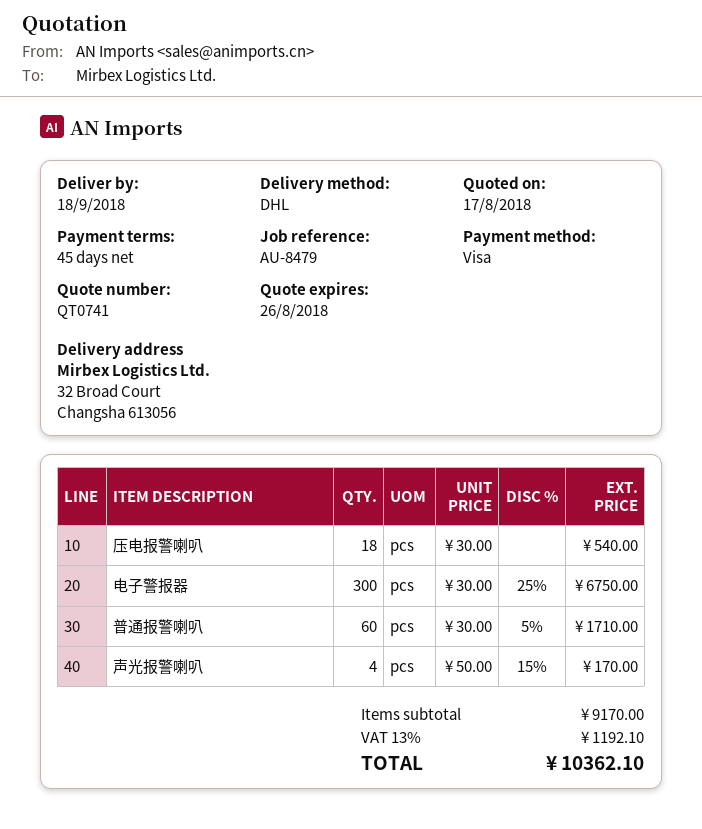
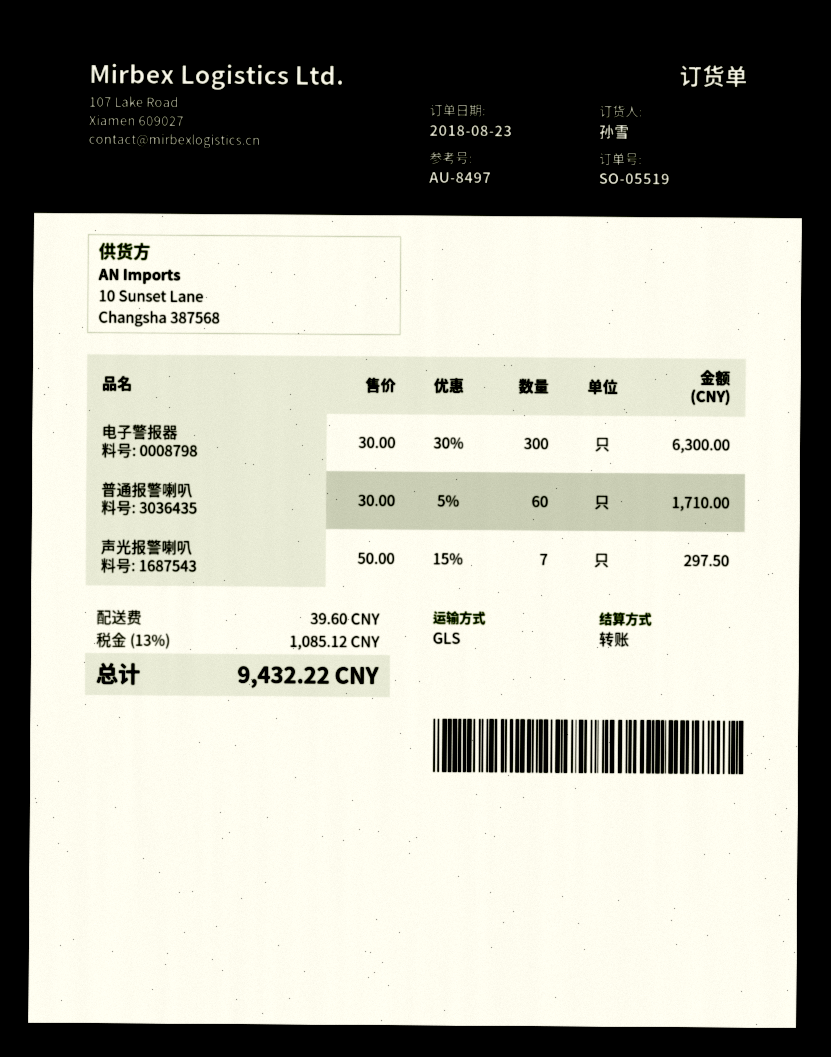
reference: AU-8479 -> AU-8497
payment method: Visa -> bank transfer
shipping method: DHL -> GLS
压电报警喇叭: 18 x 30.00 = 540.00 -> none
电子警报器: 300 x 30.00 - 25% = 6750.00 -> 300 x 30.00 - 30% = 6300.00
声光报警喇叭: 4 x 50.00 - 15% = 170.00 -> 7 x 50.00 - 15% = 297.50
shipping: none -> 39.60
tax: 13% = 1192.10 -> 13% = 1085.12
total: 10362.10 -> 9432.22

